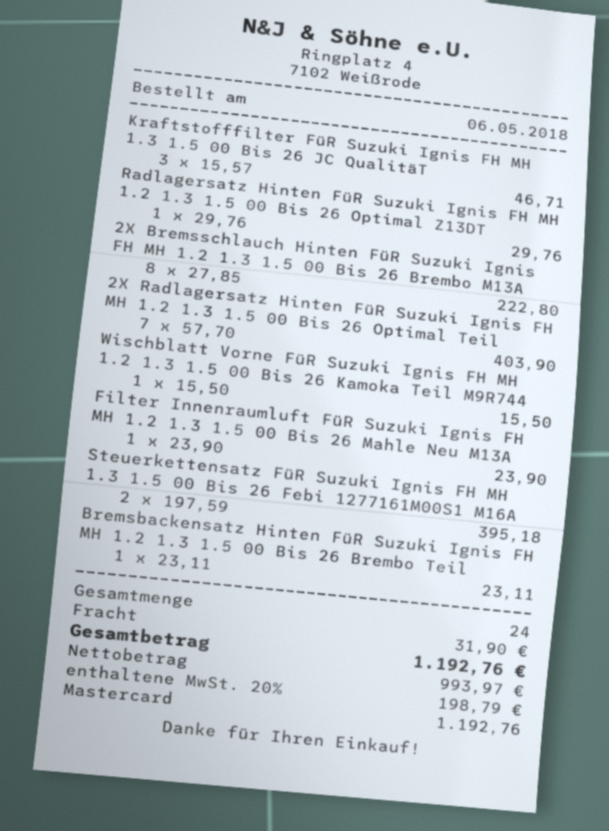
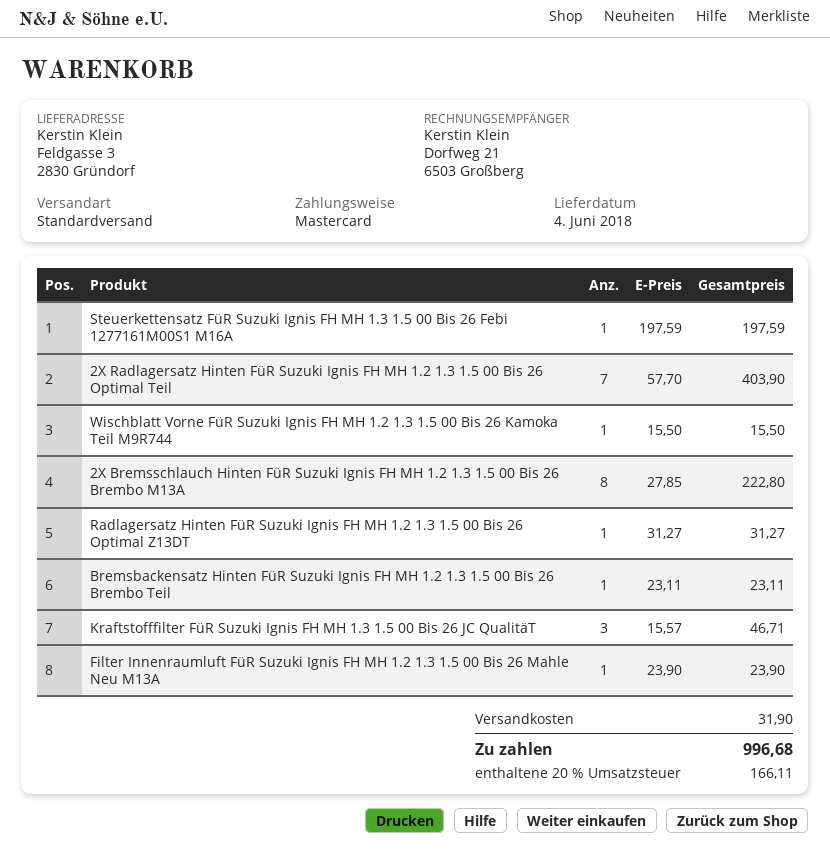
Radlagersatz Hinten FüR Suzuki Ignis FH MH 1.2 1.3 1.5 00 Bis 26 Optimal Z13DT: 1 x 29.76 = 29.76 -> 1 x 31.27 = 31.27
Steuerkettensatz FüR Suzuki Ignis FH MH 1.3 1.5 00 Bis 26 Febi 1277161M00S1 M16A: 2 x 197.59 = 395.18 -> 1 x 197.59 = 197.59
tax: 20% = 198.79 -> 20% = 166.11
total: 1192.76 -> 996.68

